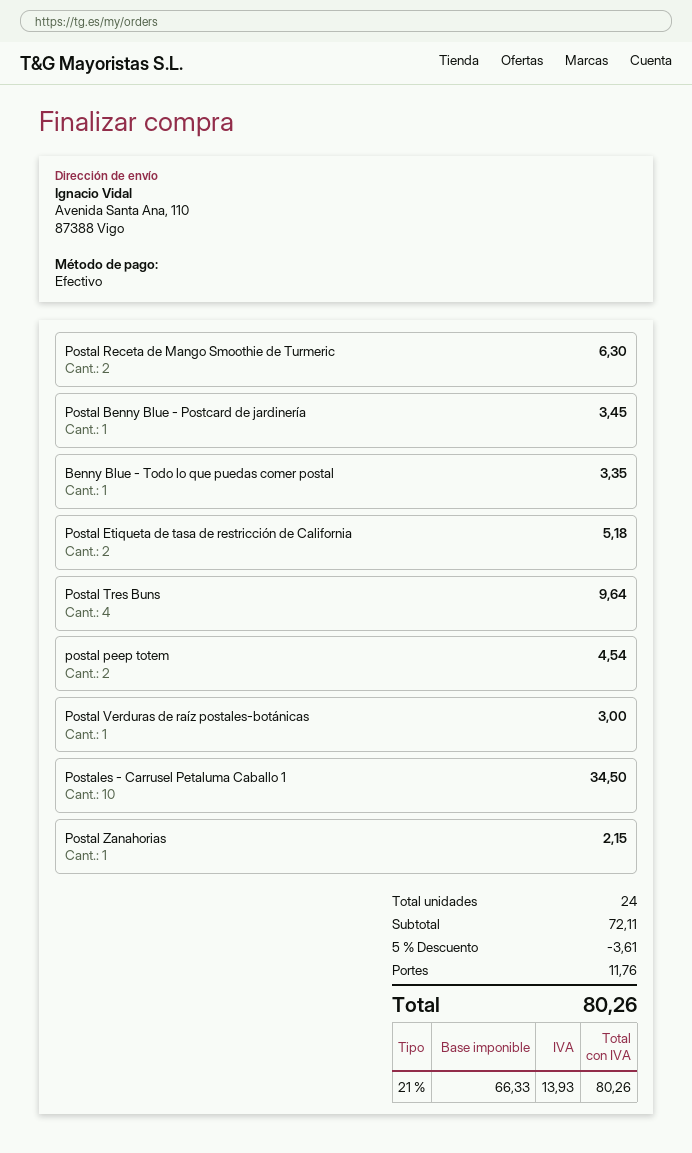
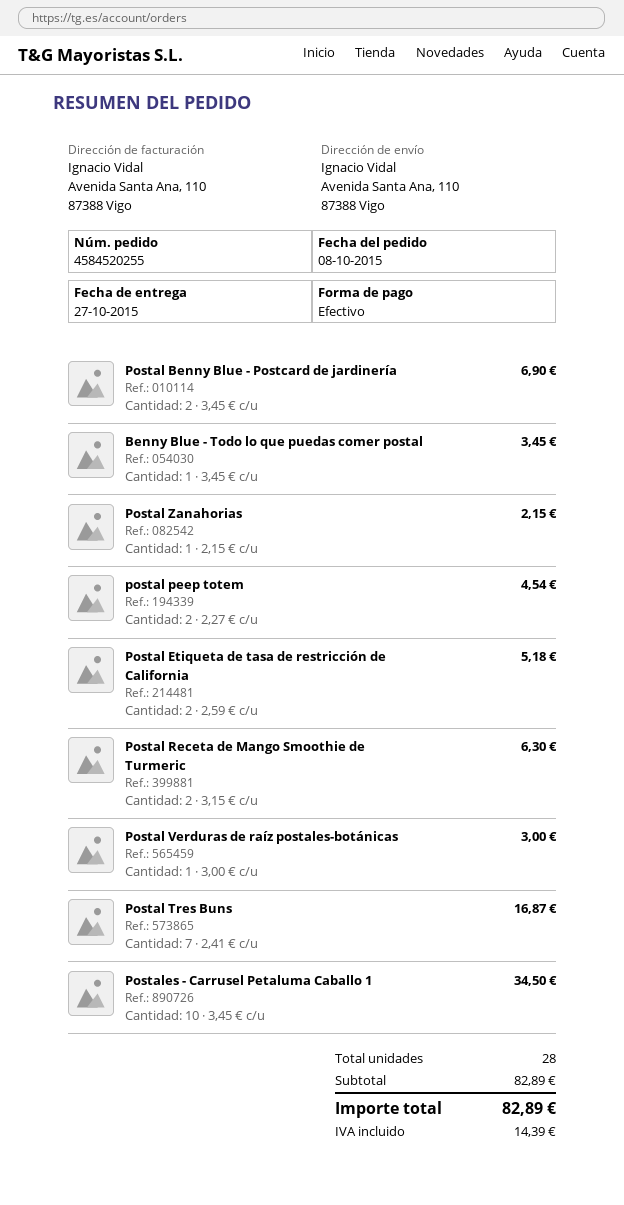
Postal Benny Blue - Postcard de jardinería: 1 for 3.45 -> 2 for 6.90
Benny Blue - Todo lo que puedas comer postal: 1 for 3.35 -> 1 for 3.45
Postal Tres Buns: 4 for 9.64 -> 7 for 16.87
total quantity: 24 -> 28
subtotal: 72.11 -> 82.89
discount: 5% = 3.61 -> none
shipping: 11.76 -> none
tax: 13.93 -> 14.39
total: 80.26 -> 82.89

